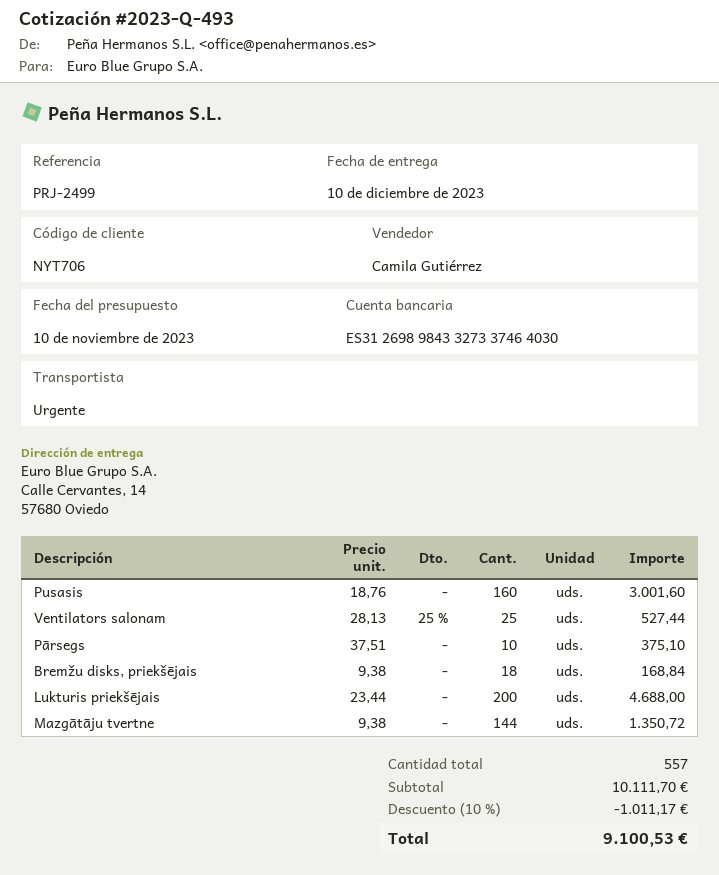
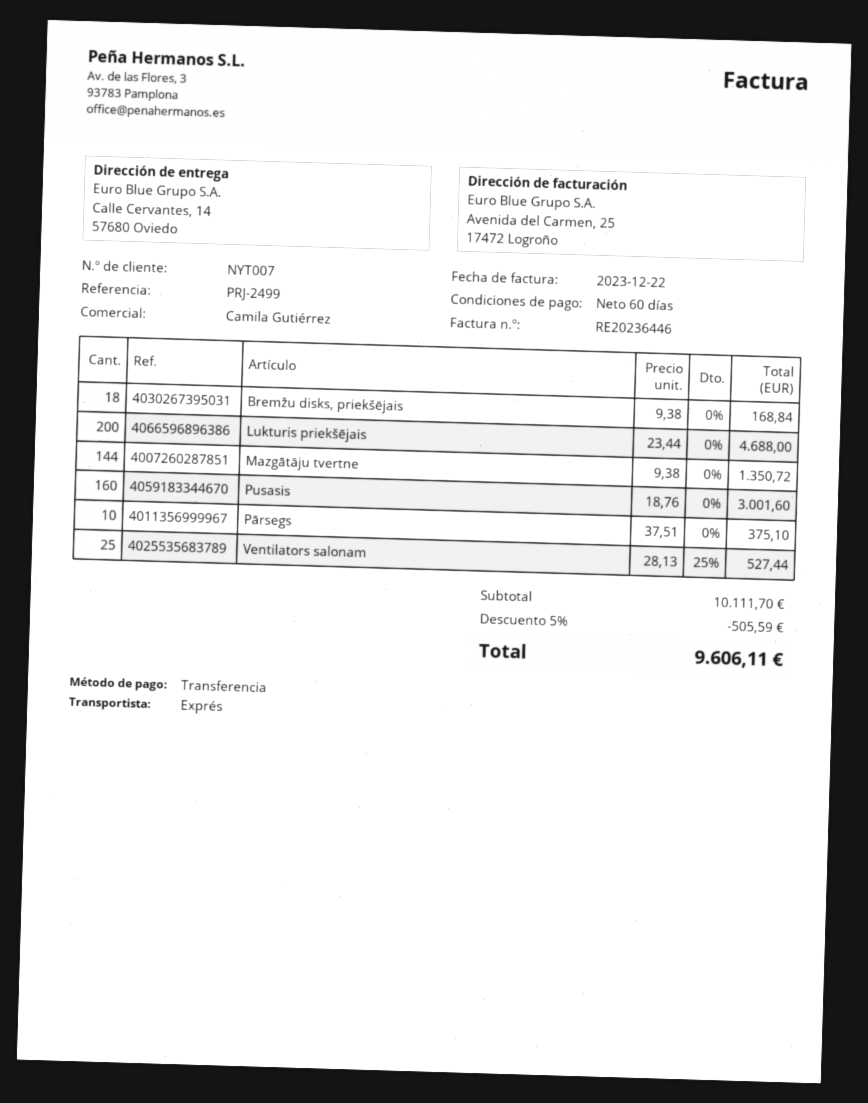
customer number: NYT706 -> NYT007
discount: 10% = 1011.17 -> 5% = 505.59
total: 9100.53 -> 9606.11

